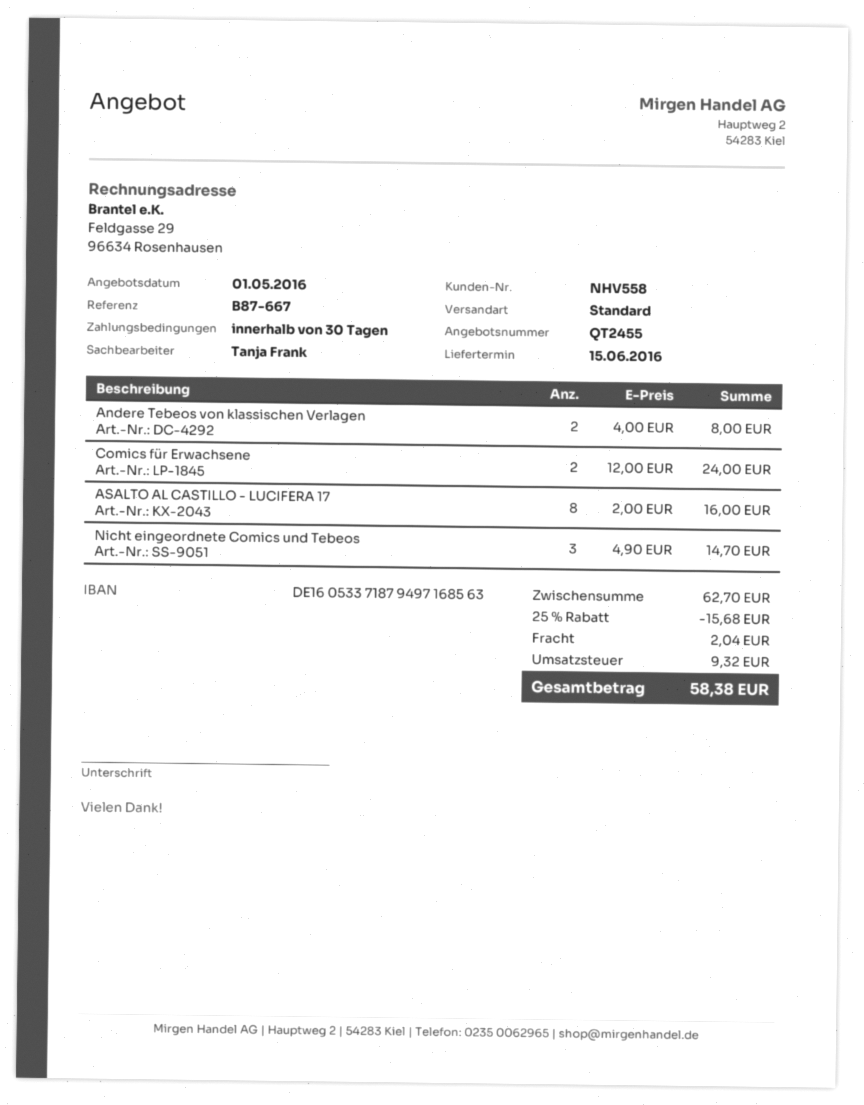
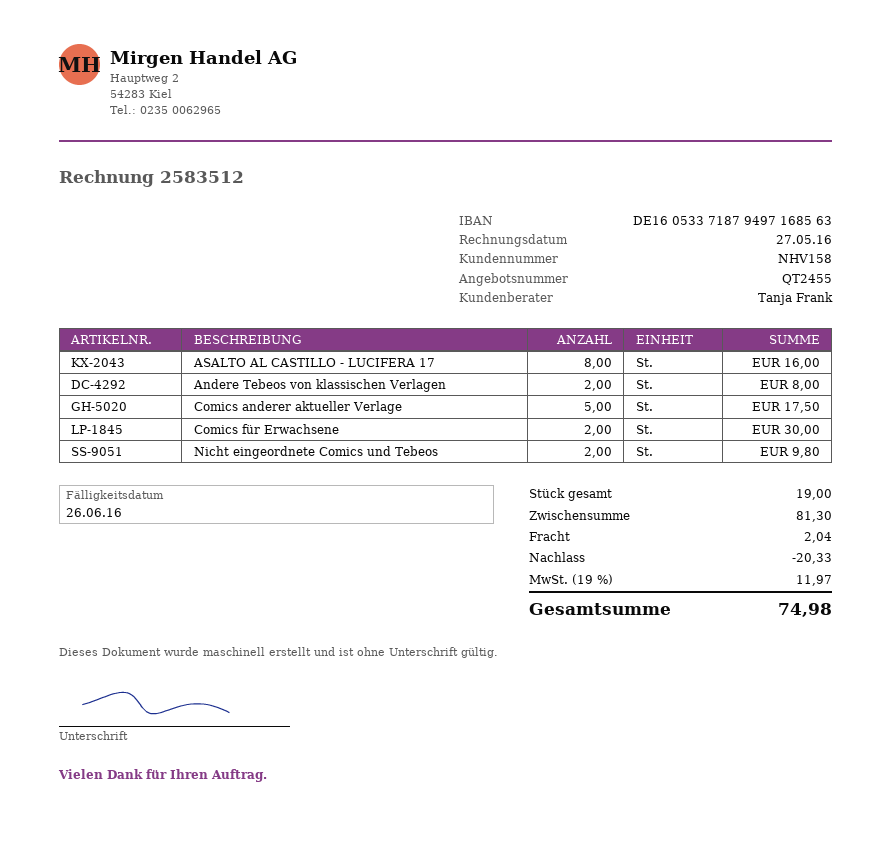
customer number: NHV558 -> NHV158
Comics für Erwachsene: 2 for 24.00 -> 2 for 30.00
Nicht eingeordnete Comics und Tebeos: 3 for 14.70 -> 2 for 9.80
Comics anderer aktueller Verlage: none -> 5 for 17.50
subtotal: 62.70 -> 81.30
discount: 15.68 -> 20.33
tax: 9.32 -> 11.97
total: 58.38 -> 74.98

